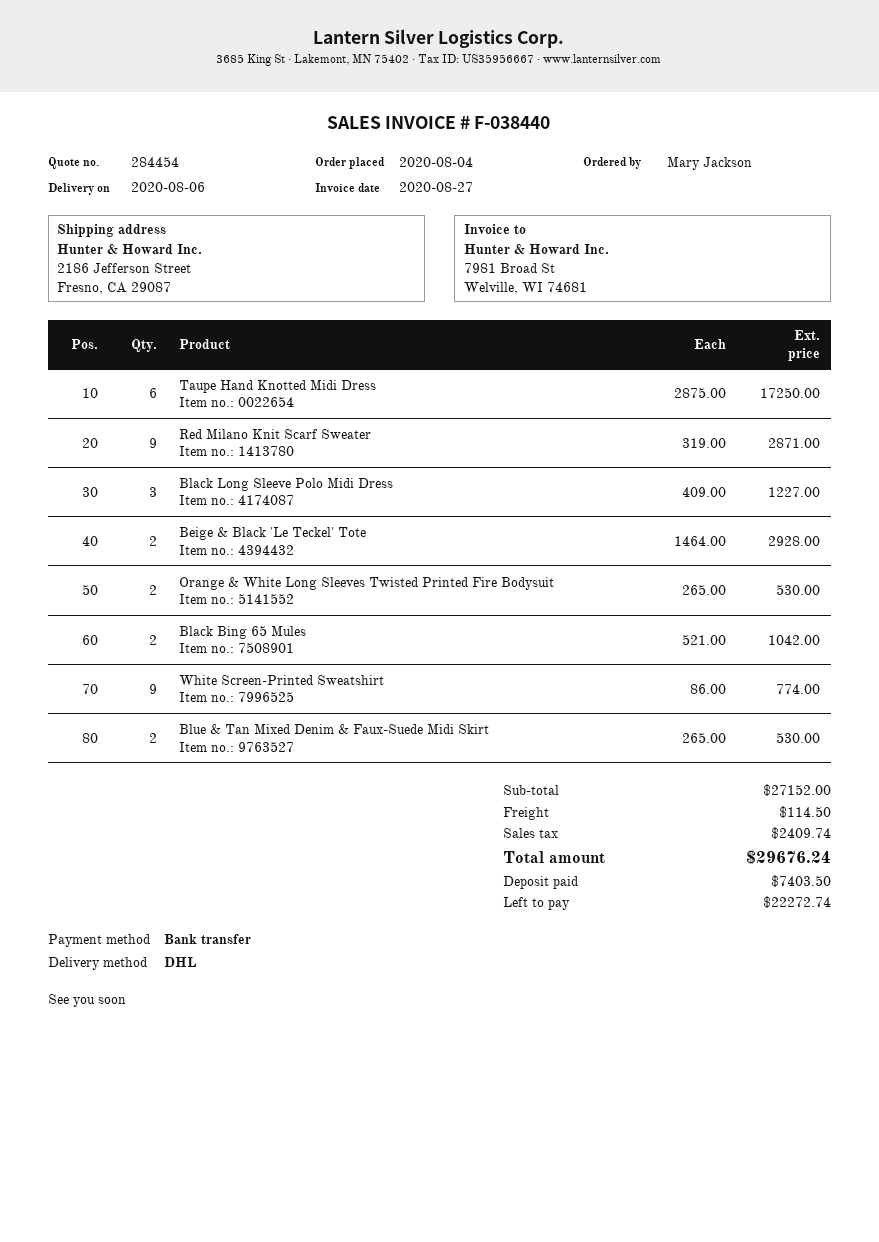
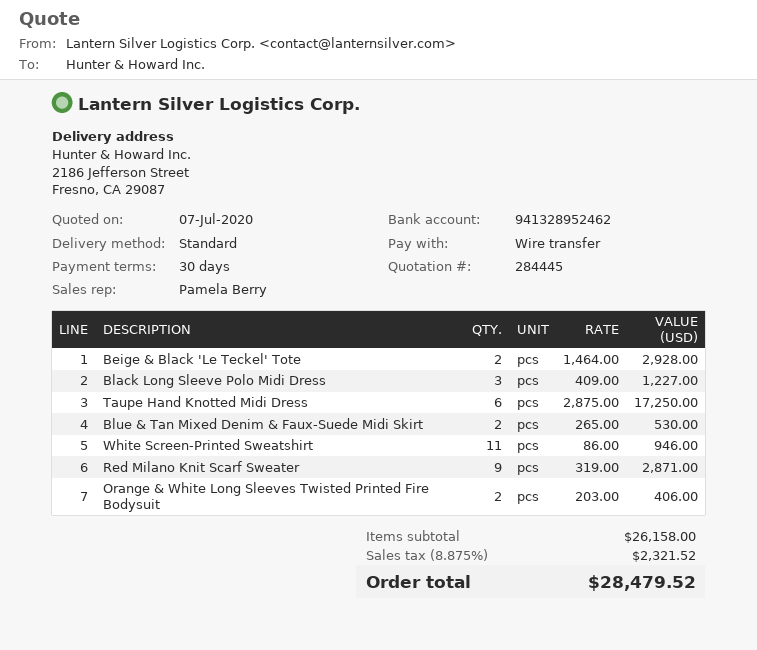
quote number: 284454 -> 284445
shipping method: DHL -> standard
Orange & White Long Sleeves Twisted Printed Fire Bodysuit: 2 x 265.00 = 530.00 -> 2 x 203.00 = 406.00
Black Bing 65 Mules: 2 x 521.00 = 1042.00 -> none
White Screen-Printed Sweatshirt: 9 x 86.00 = 774.00 -> 11 x 86.00 = 946.00
subtotal: 27152.00 -> 26158.00
shipping: 114.50 -> none
tax: 2409.74 -> 2321.52
total: 29676.24 -> 28479.52

